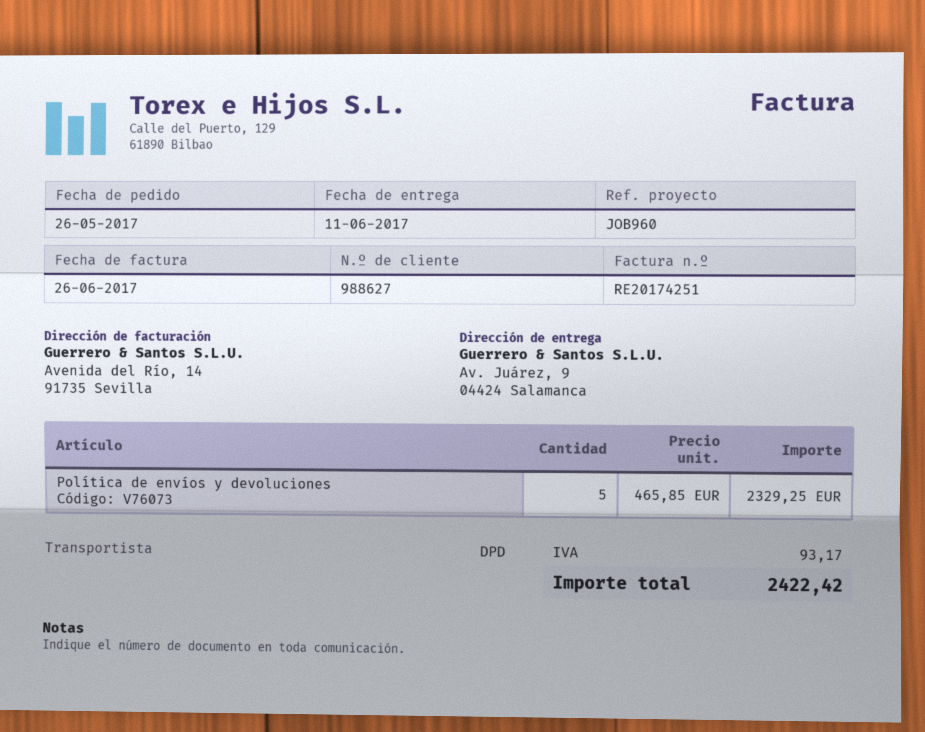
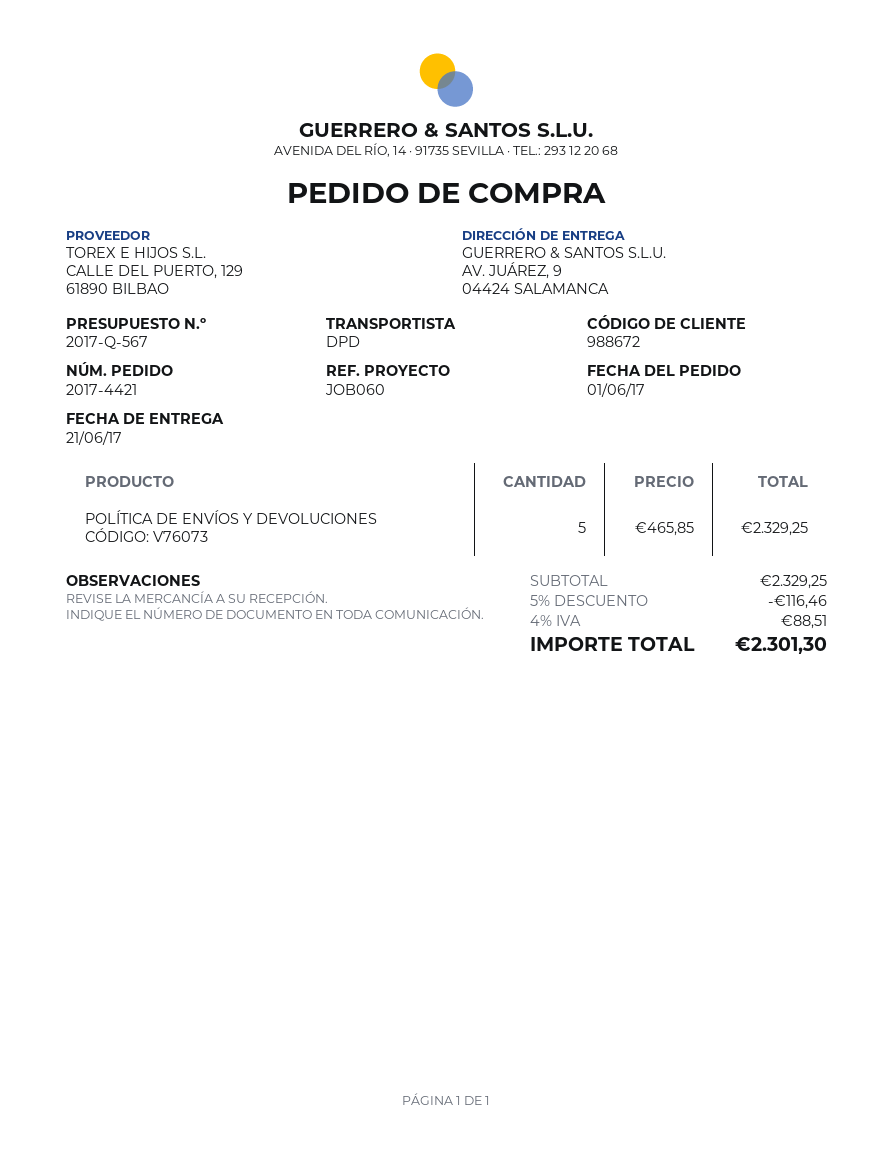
order date: 2017-05-26 -> 2017-06-01
delivery date: 2017-06-11 -> 2017-06-21
customer number: 988627 -> 988672
reference: JOB960 -> JOB060
discount: none -> 5% = 116.46
tax: 93.17 -> 88.51
total: 2422.42 -> 2301.30

